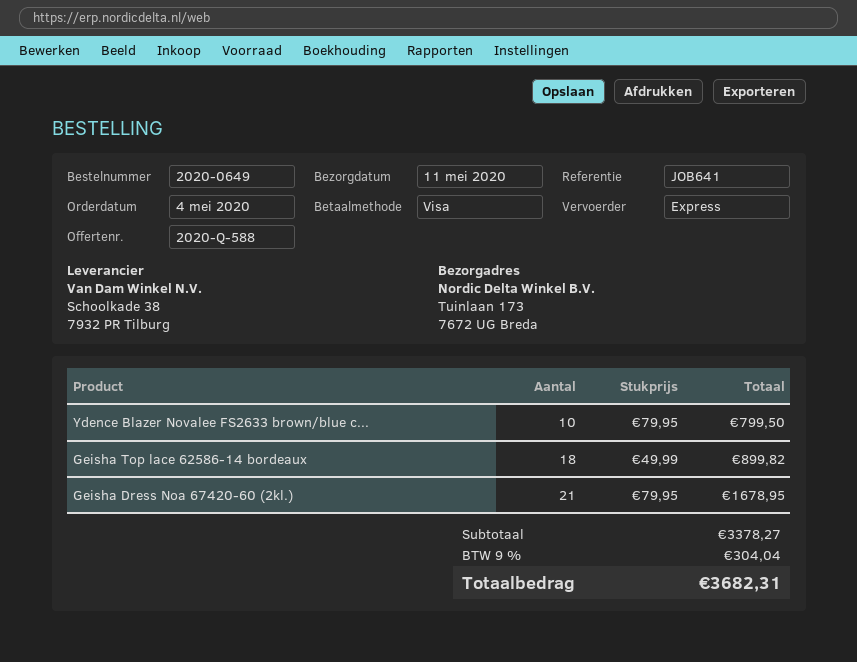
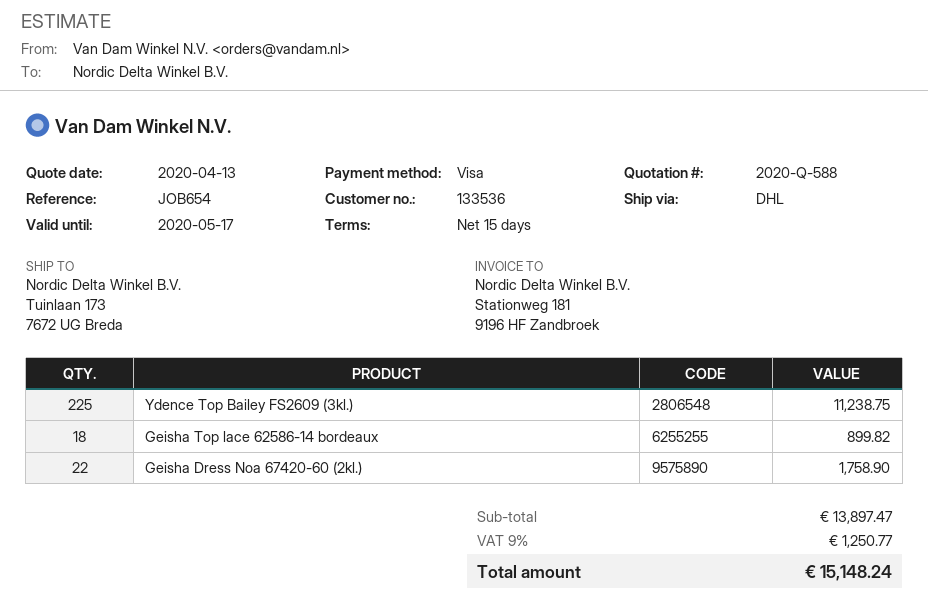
reference: JOB641 -> JOB654
shipping method: express -> DHL
Ydence Blazer Novalee FS2633 brown/blue c...: 10 for 799.50 -> none
Geisha Dress Noa 67420-60 (2kl.): 21 for 1678.95 -> 22 for 1758.90
Ydence Top Bailey FS2609 (3kl.): none -> 225 for 11238.75
subtotal: 3378.27 -> 13897.47
tax: 9% = 304.04 -> 9% = 1250.77
total: 3682.31 -> 15148.24

